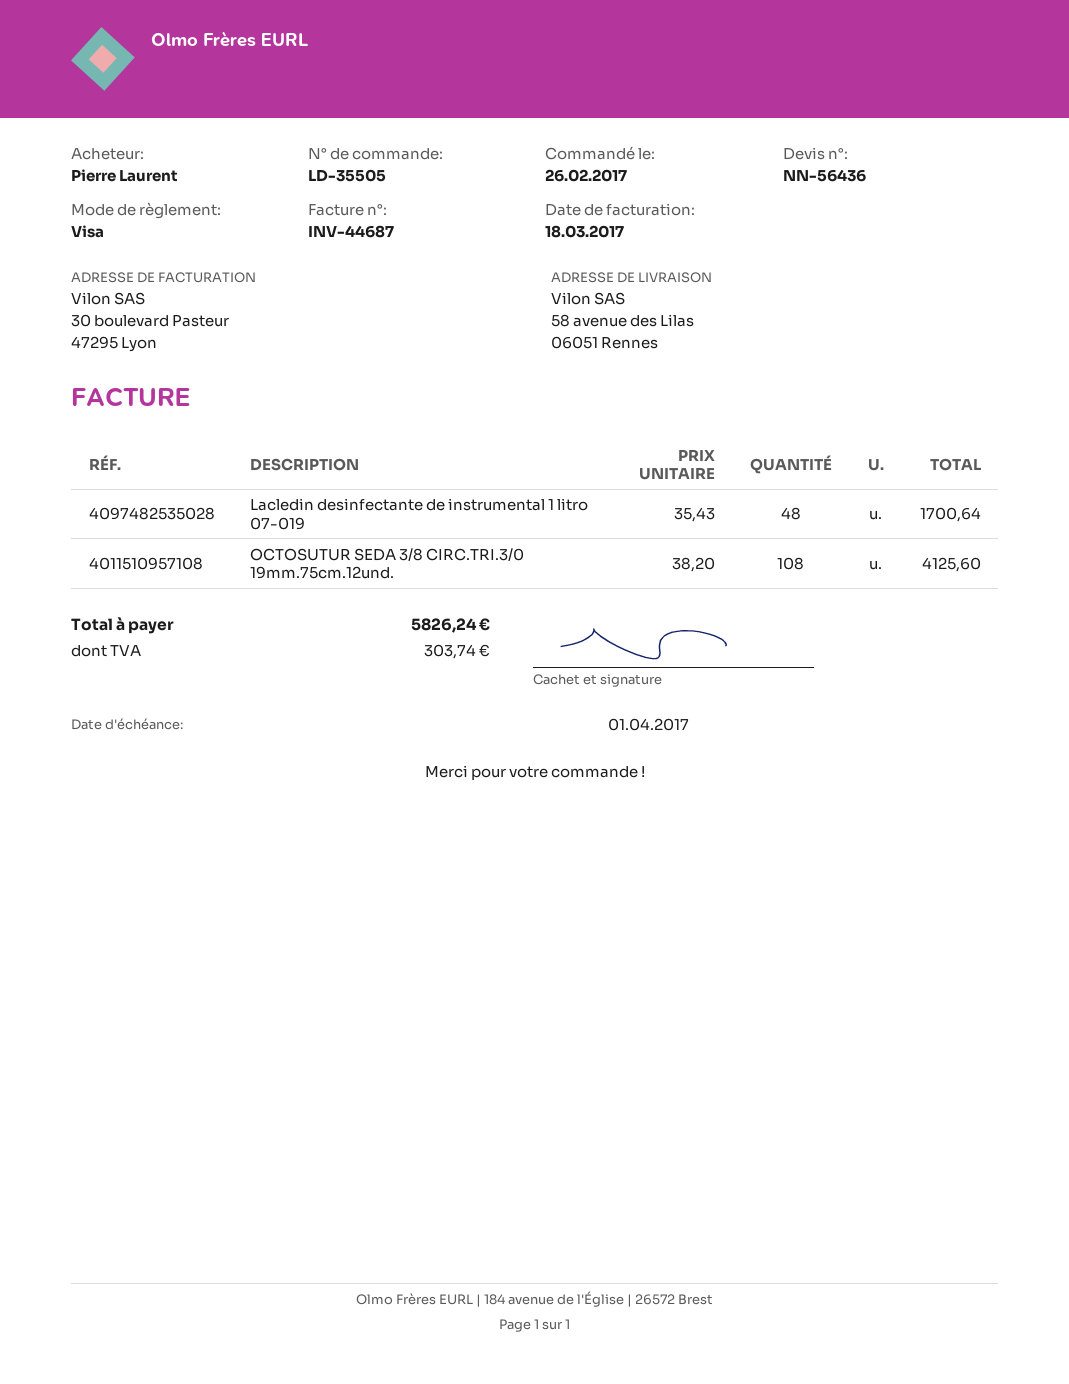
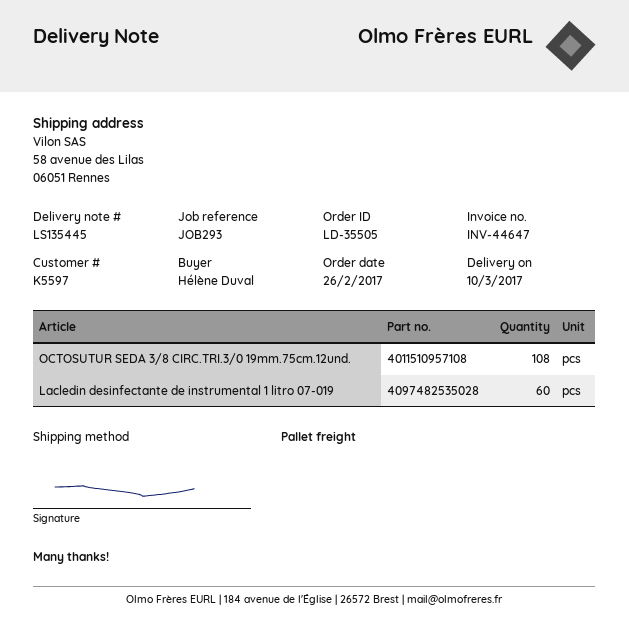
invoice number: INV-44687 -> INV-44647
ordered by: Pierre Laurent -> Hélène Duval
Lacledin desinfectante de instrumental 1 litro 07-019: 48 -> 60

